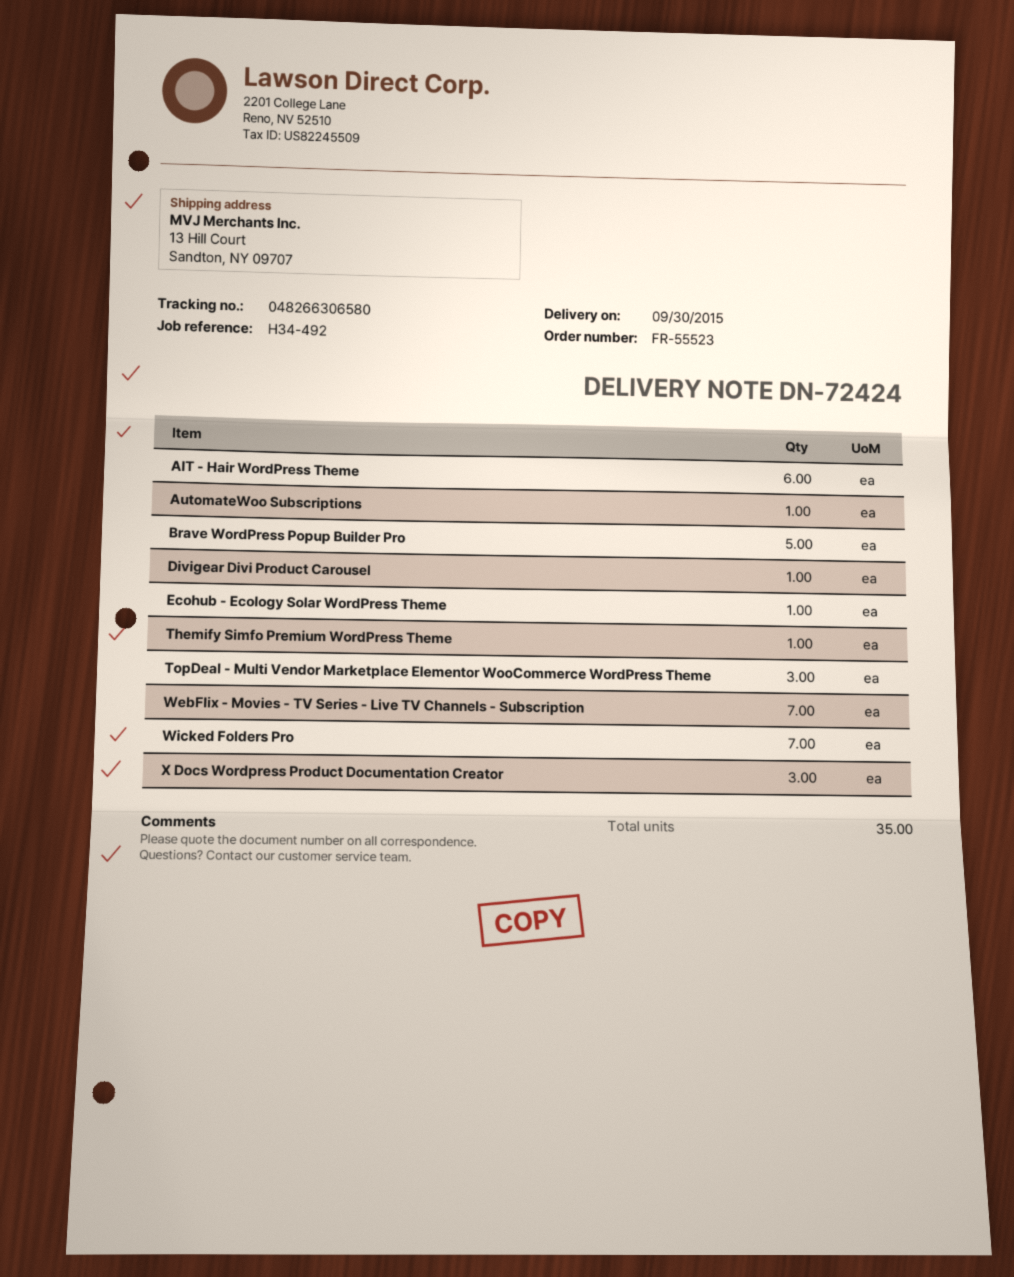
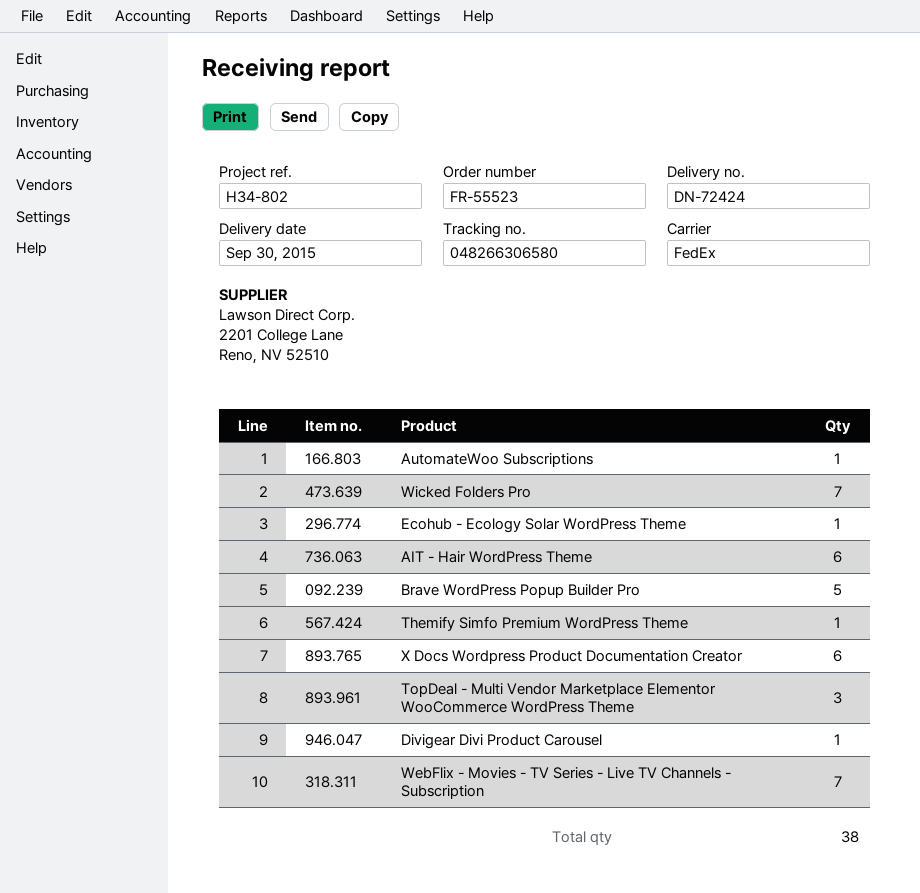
reference: H34-492 -> H34-802
X Docs Wordpress Product Documentation Creator: 3 -> 6
total quantity: 35 -> 38

